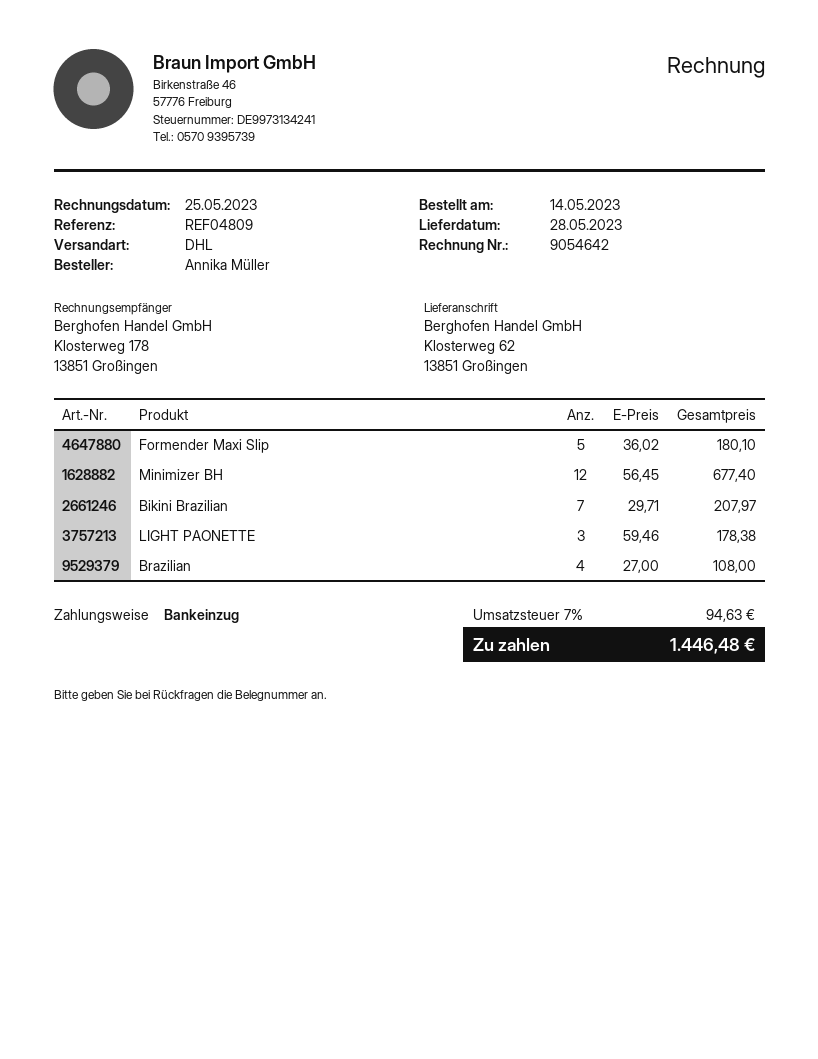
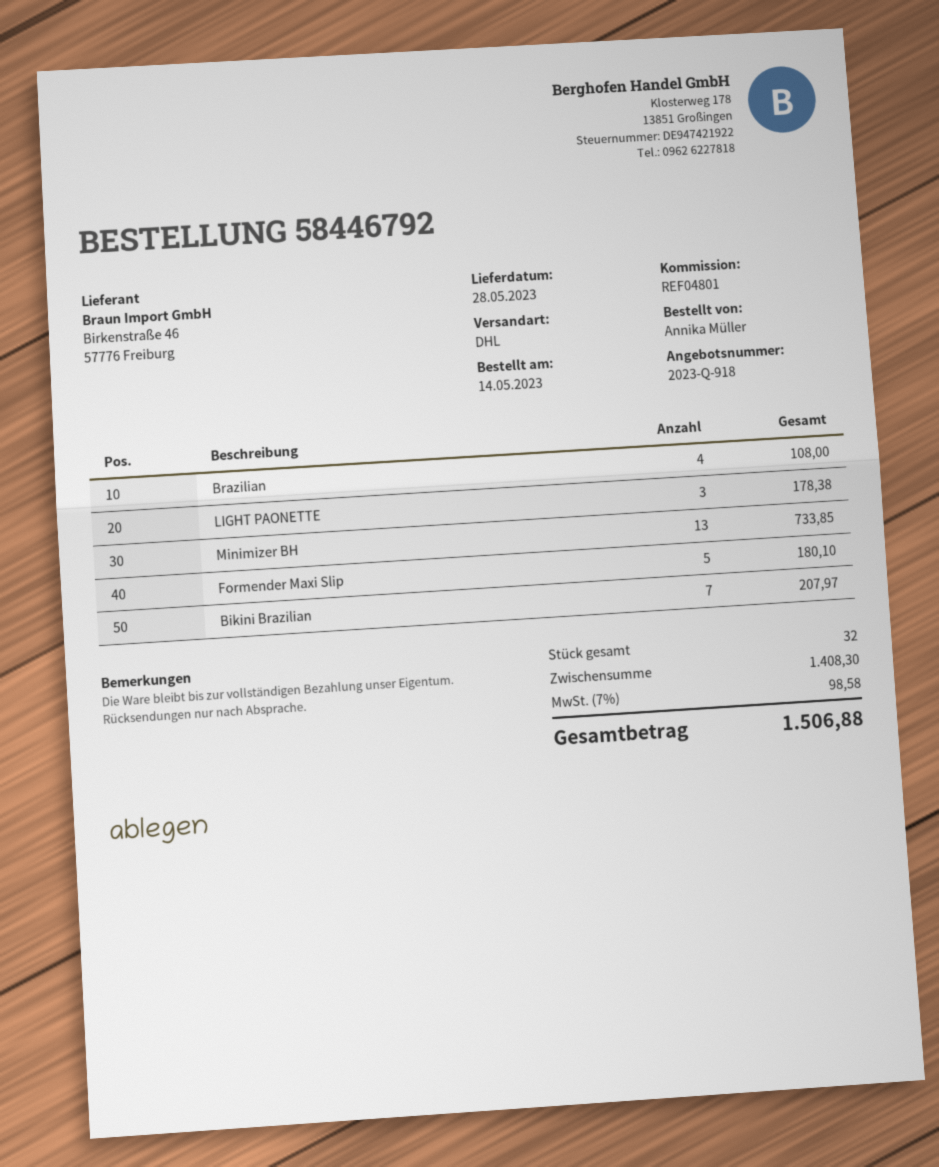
reference: REF04809 -> REF04801
Minimizer BH: 12 for 677.40 -> 13 for 733.85
tax: 7% = 94.63 -> 7% = 98.58
total: 1446.48 -> 1506.88

